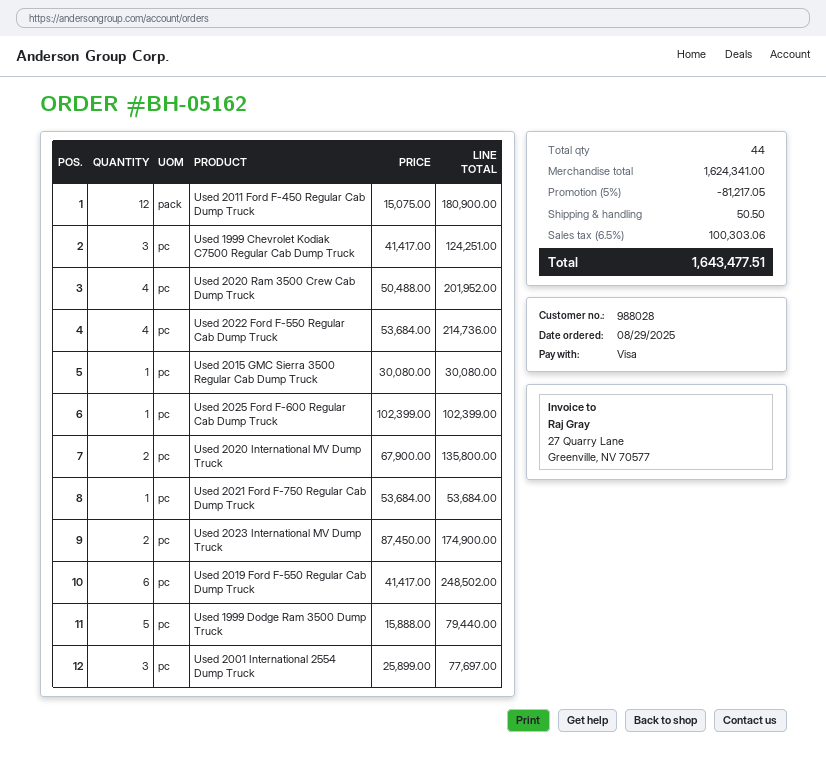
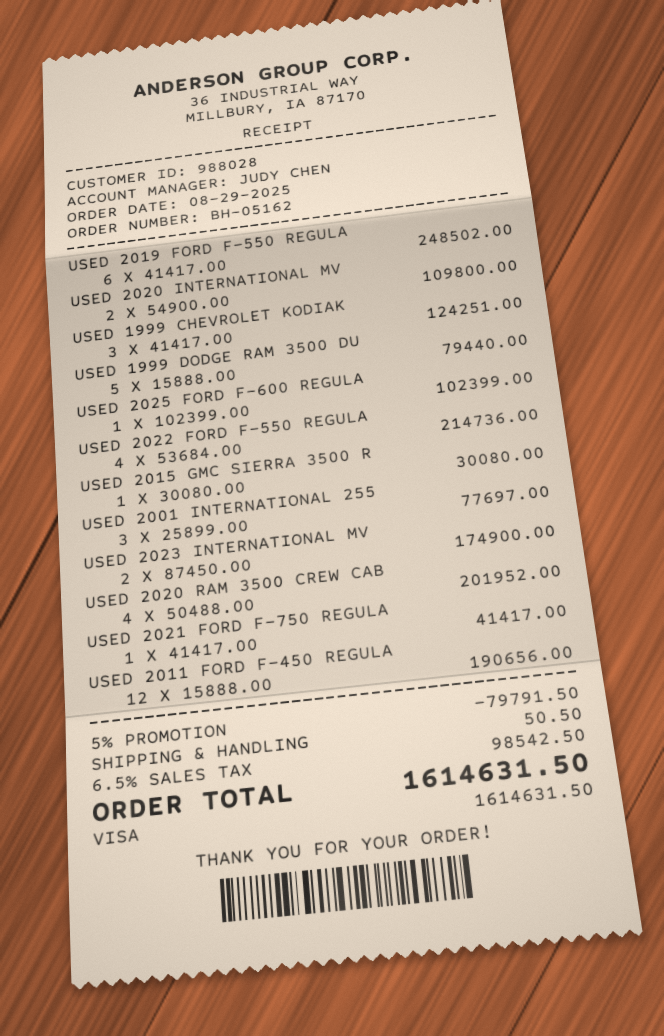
Used 2011 Ford F-450 Regular Cab Dump Truck: 12 x 15075.00 = 180900.00 -> 12 x 15888.00 = 190656.00
Used 2020 International MV Dump Truck: 2 x 67900.00 = 135800.00 -> 2 x 54900.00 = 109800.00
Used 2021 Ford F-750 Regular Cab Dump Truck: 1 x 53684.00 = 53684.00 -> 1 x 41417.00 = 41417.00
discount: 5% = 81217.05 -> 5% = 79791.50
tax: 6.5% = 100303.06 -> 6.5% = 98542.50
total: 1643477.51 -> 1614631.50

